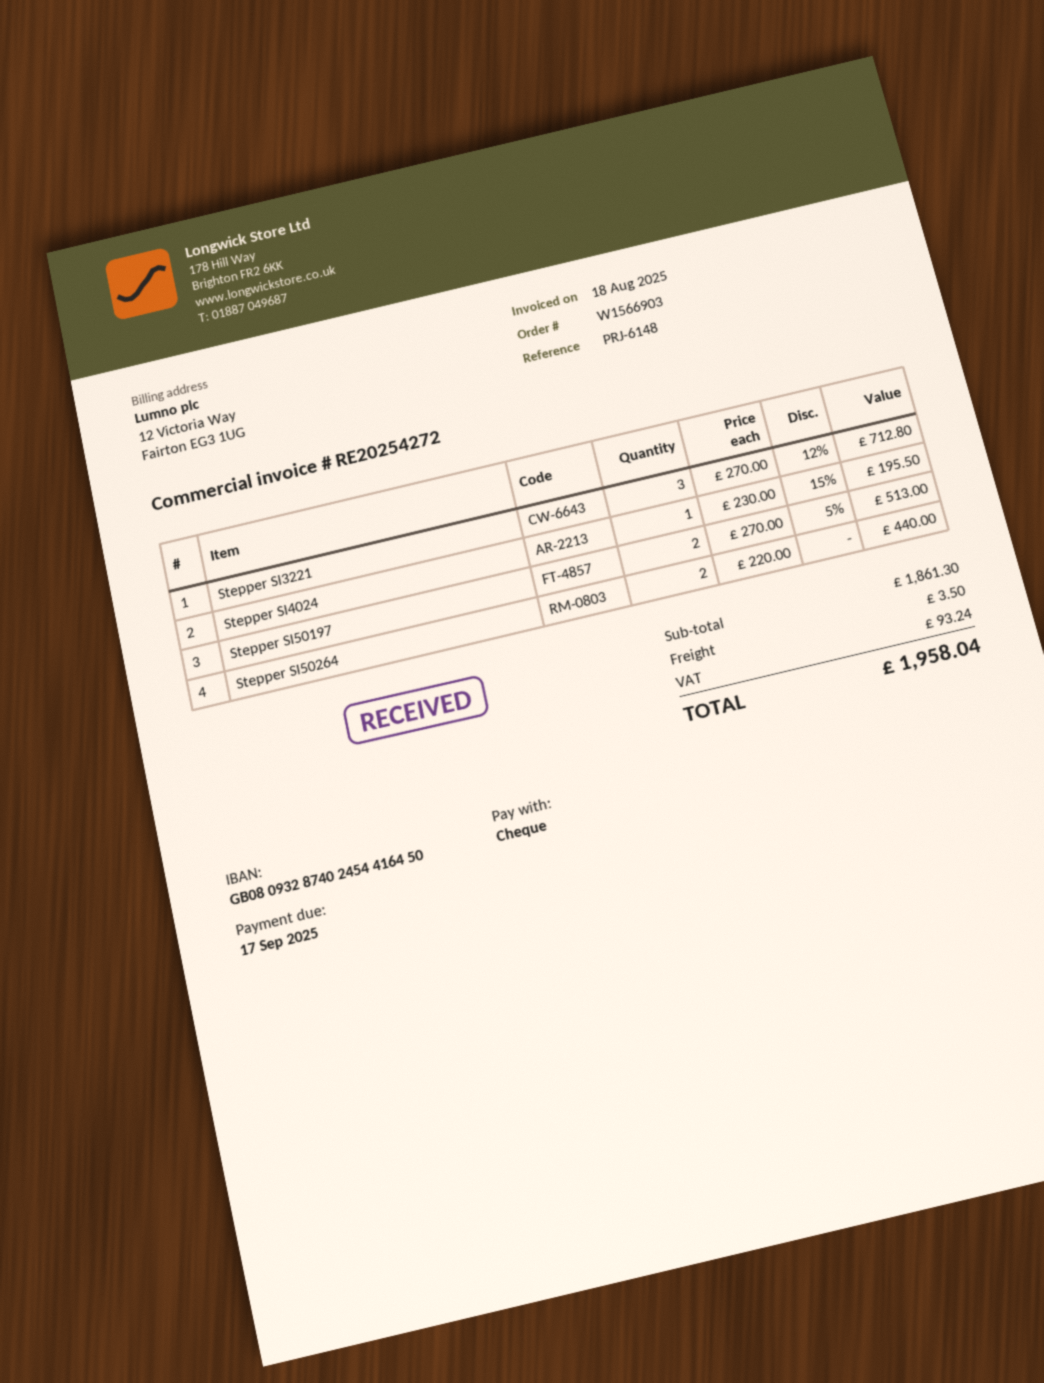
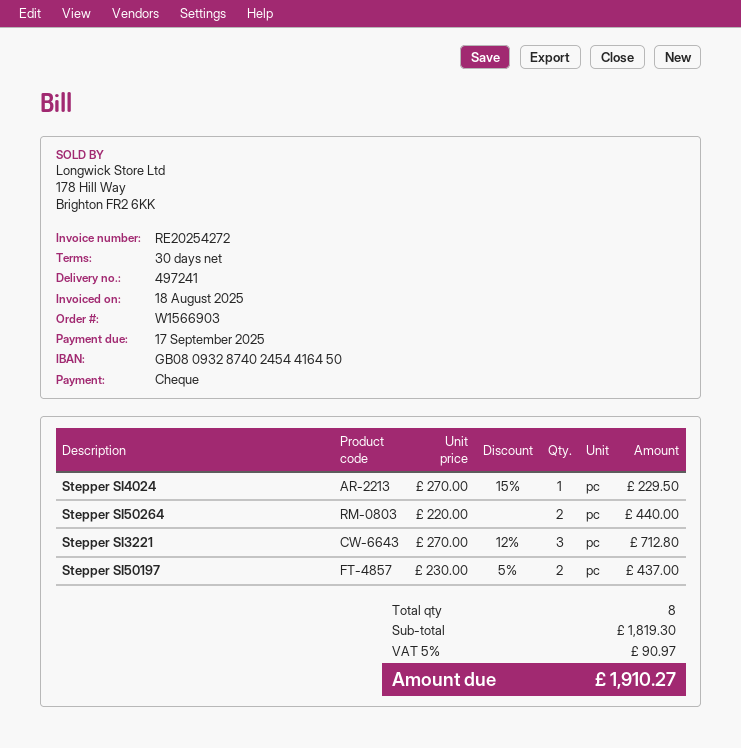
Stepper SI4024: 1 x 230.00 - 15% = 195.50 -> 1 x 270.00 - 15% = 229.50
Stepper SI50197: 2 x 270.00 - 5% = 513.00 -> 2 x 230.00 - 5% = 437.00
subtotal: 1861.30 -> 1819.30
shipping: 3.50 -> none
tax: 93.24 -> 90.97
total: 1958.04 -> 1910.27

